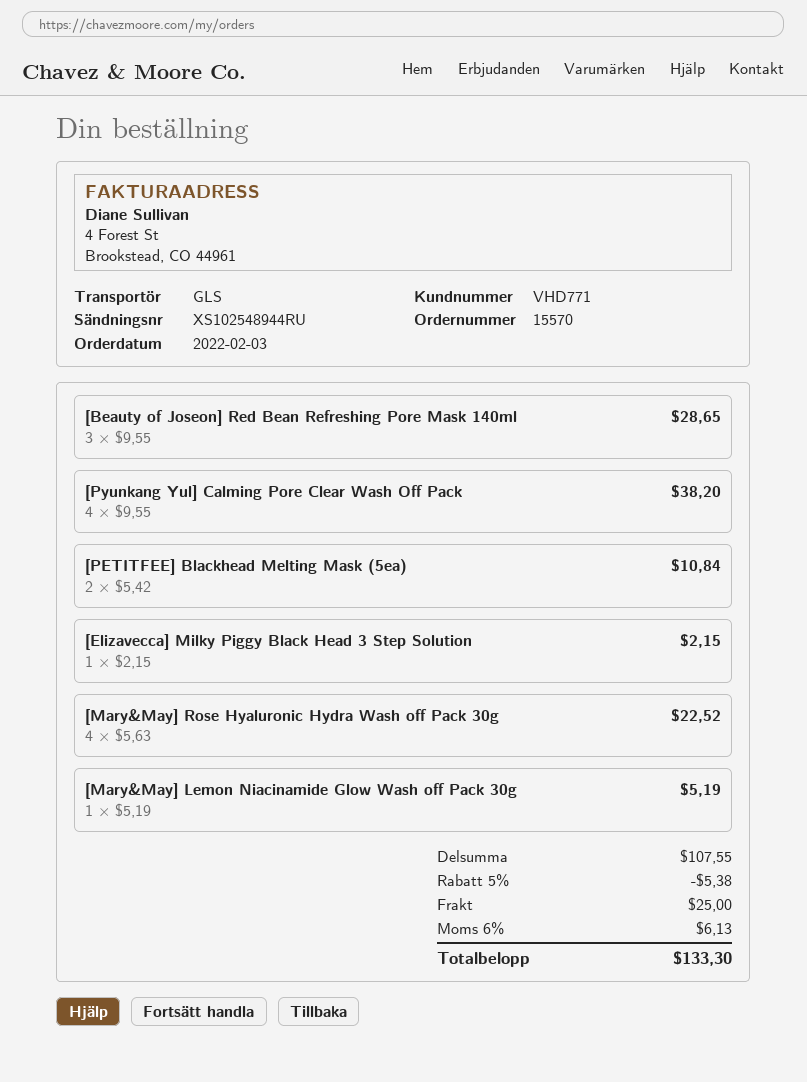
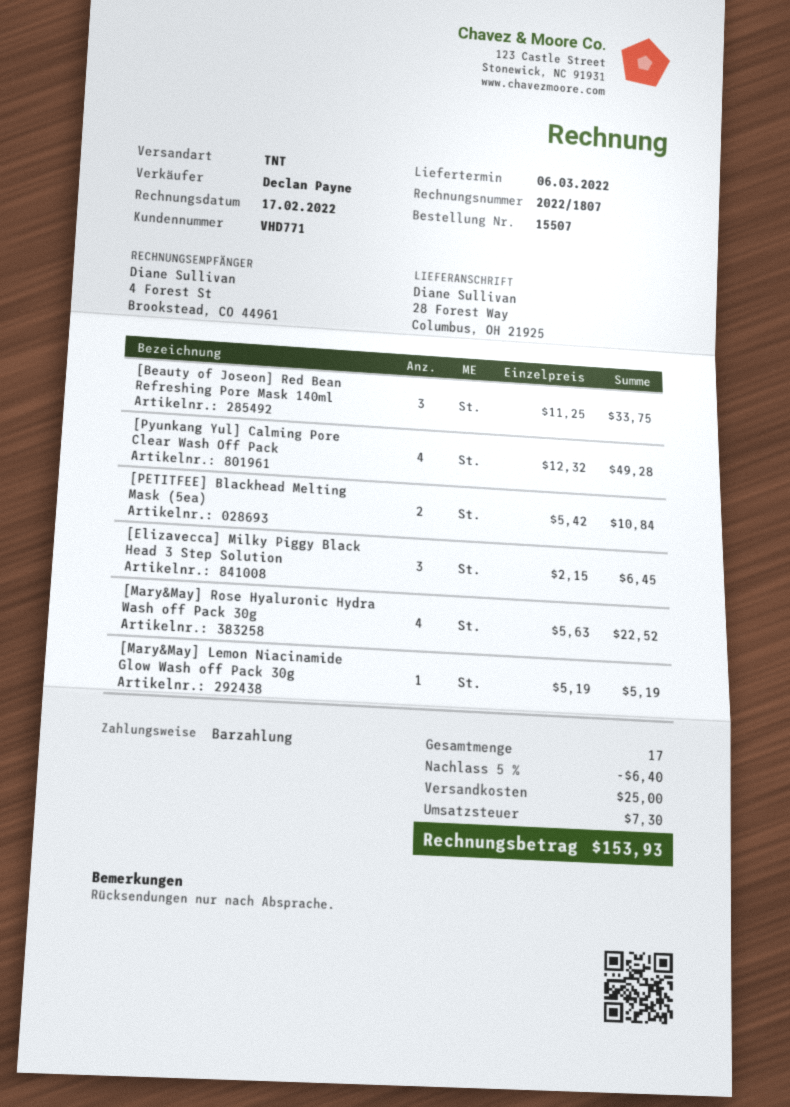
order number: 15570 -> 15507
shipping method: GLS -> TNT
[Beauty of Joseon] Red Bean Refreshing Pore Mask 140ml: 3 x 9.55 = 28.65 -> 3 x 11.25 = 33.75
[Pyunkang Yul] Calming Pore Clear Wash Off Pack: 4 x 9.55 = 38.20 -> 4 x 12.32 = 49.28
[Elizavecca] Milky Piggy Black Head 3 Step Solution: 1 x 2.15 = 2.15 -> 3 x 2.15 = 6.45
discount: 5% = 5.38 -> 5% = 6.40
tax: 6.13 -> 7.30
total: 133.30 -> 153.93

